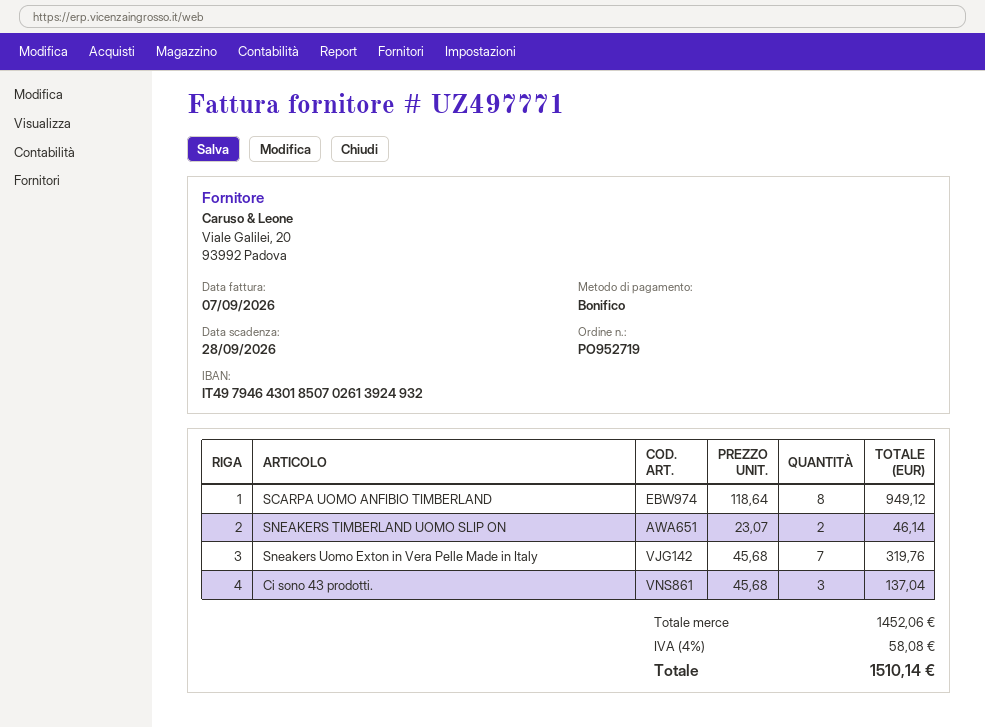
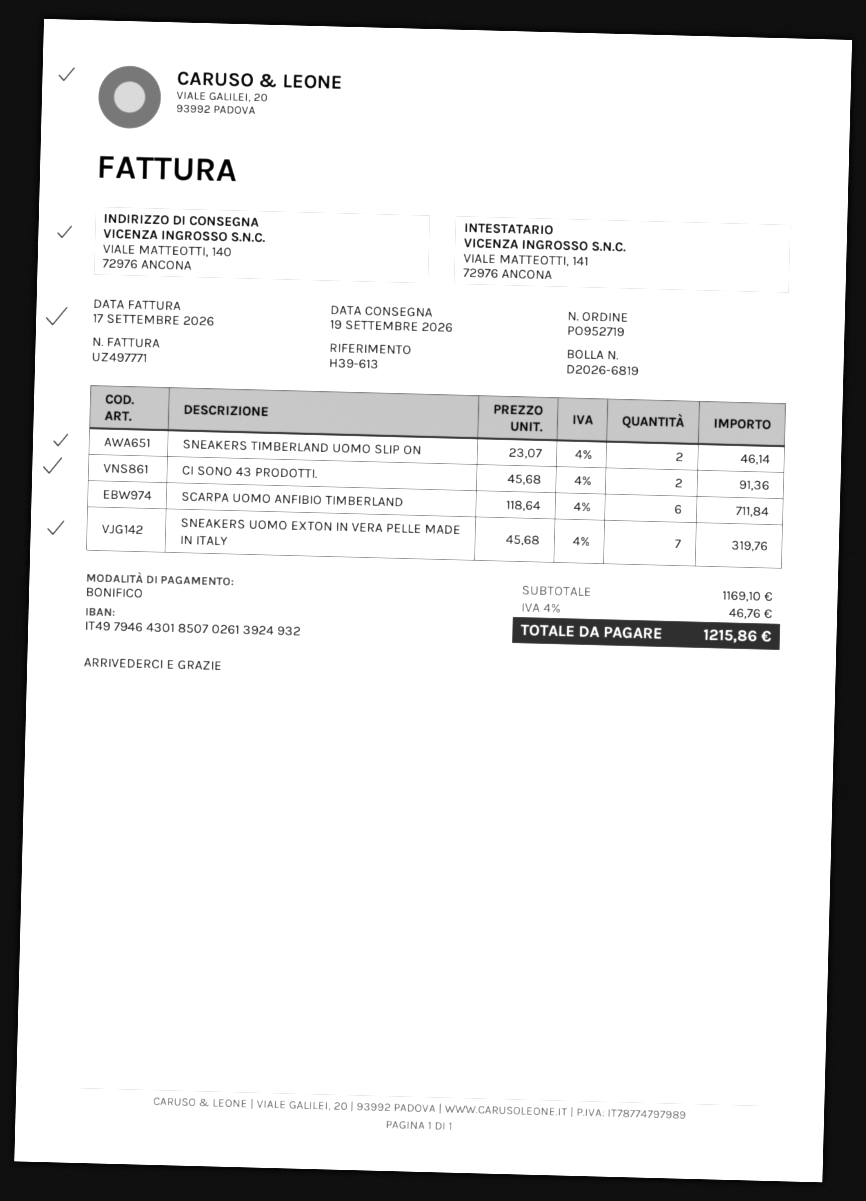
invoice date: 2026-09-07 -> 2026-09-17
SCARPA UOMO ANFIBIO TIMBERLAND: 8 x 118.64 = 949.12 -> 6 x 118.64 = 711.84
Ci sono 43 prodotti.: 3 x 45.68 = 137.04 -> 2 x 45.68 = 91.36
subtotal: 1452.06 -> 1169.10
tax: 4% = 58.08 -> 4% = 46.76
total: 1510.14 -> 1215.86

